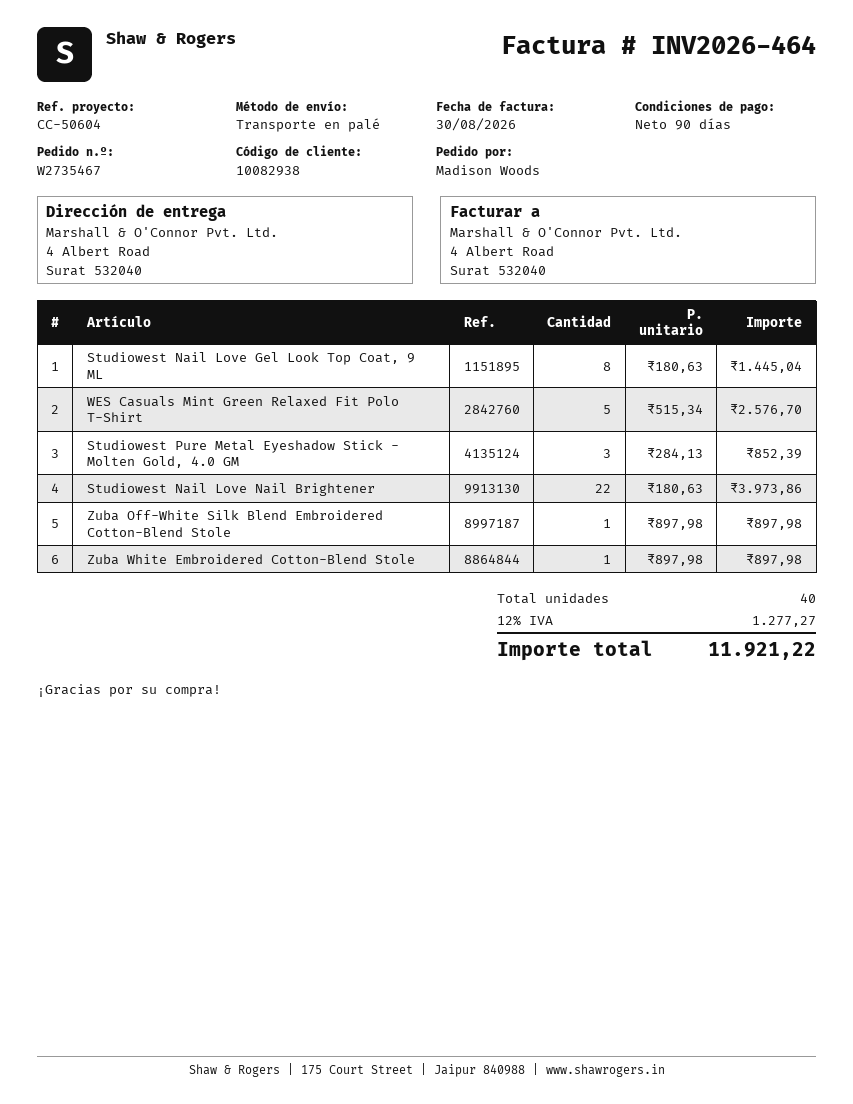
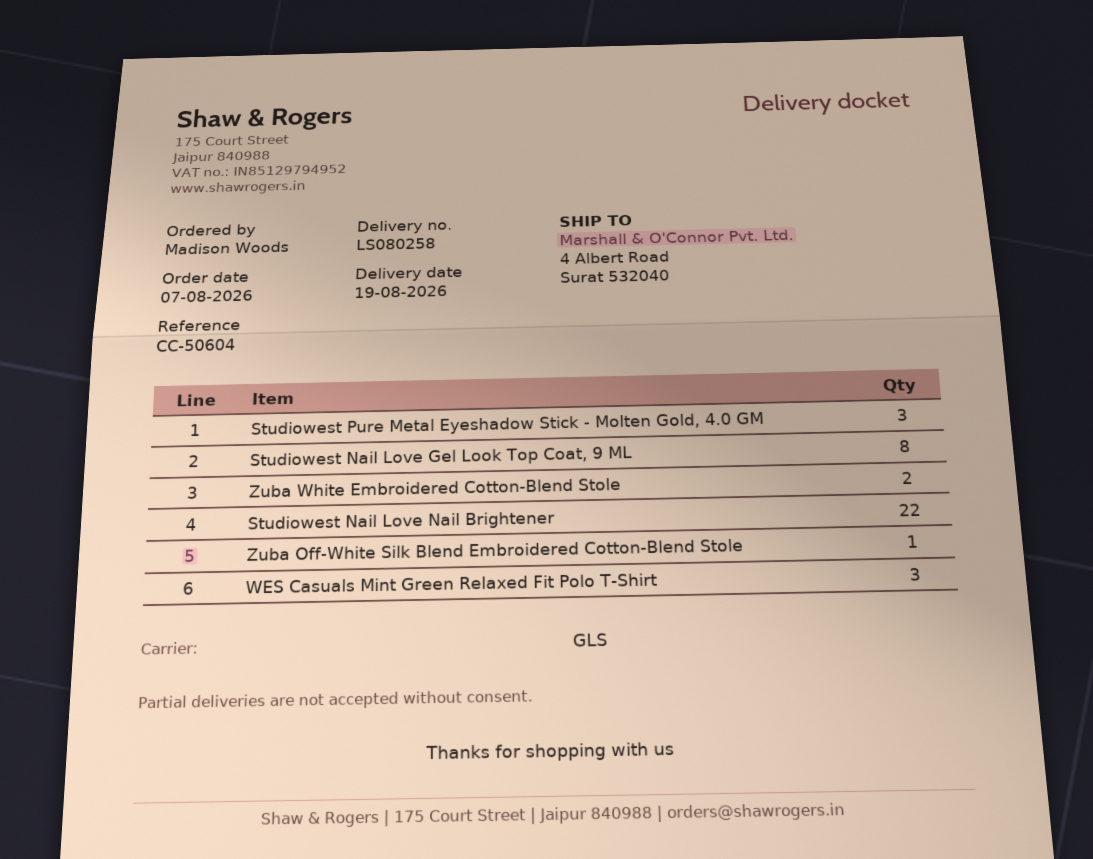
shipping method: pallet freight -> GLS
WES Casuals Mint Green Relaxed Fit Polo T-Shirt: 5 -> 3
Zuba White Embroidered Cotton-Blend Stole: 1 -> 2

